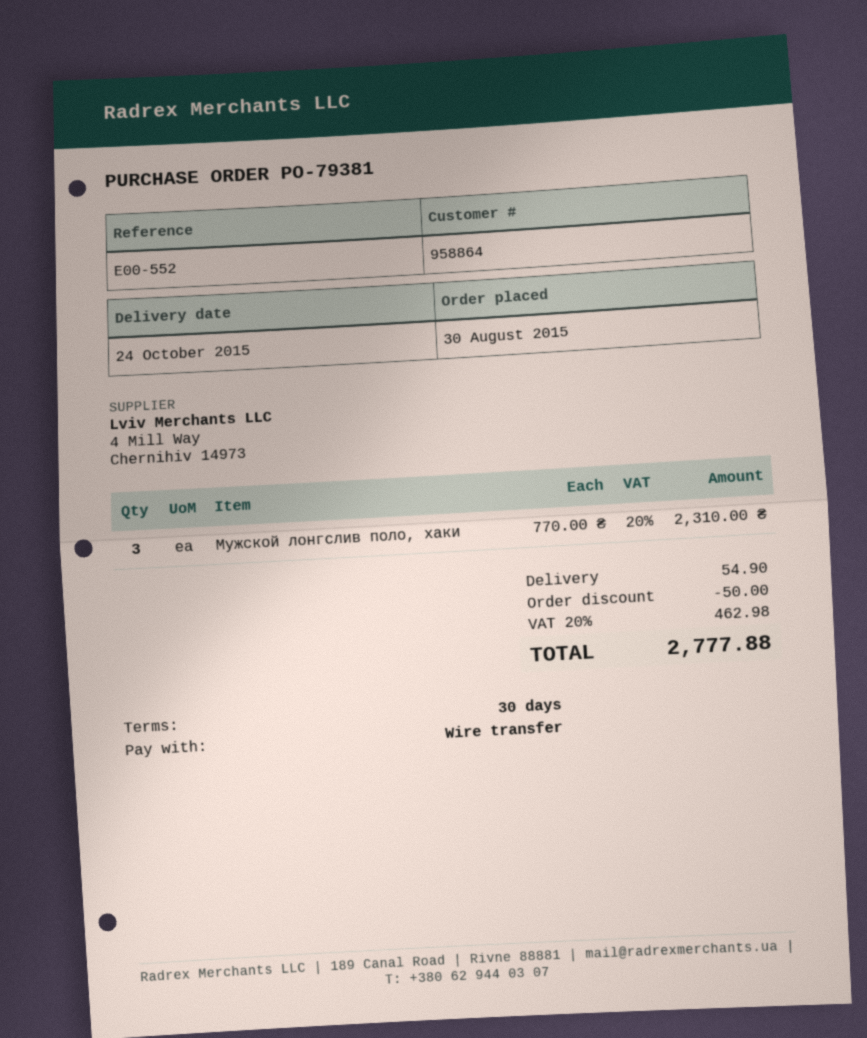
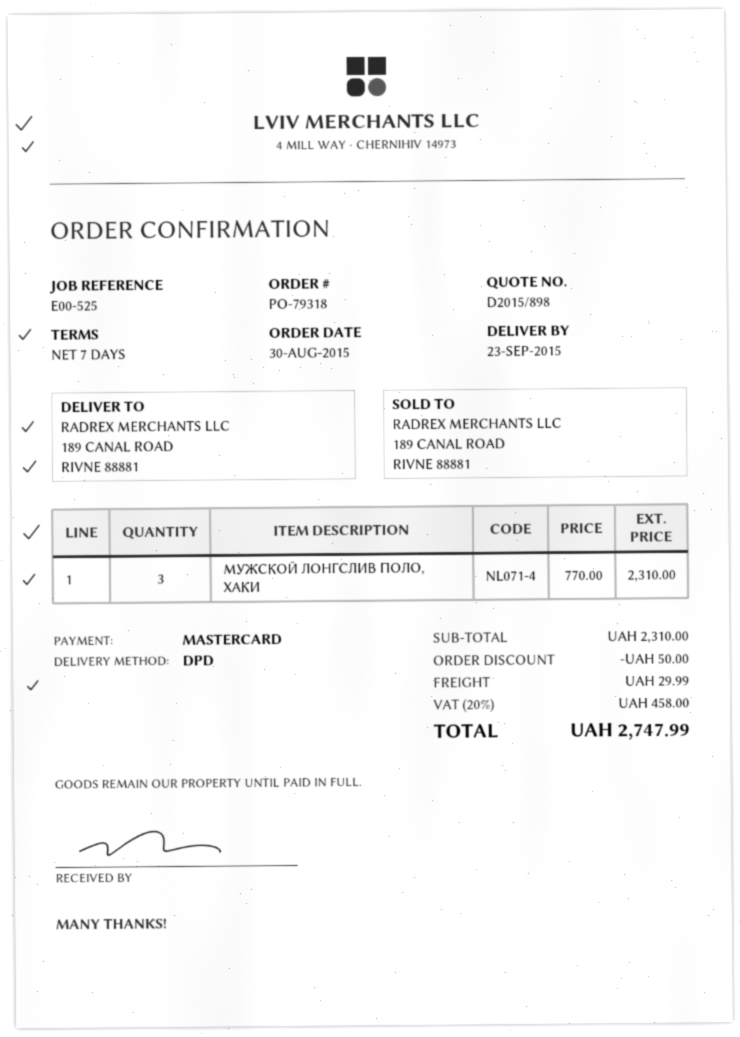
order number: PO-79381 -> PO-79318
delivery date: 2015-10-24 -> 2015-09-23
payment terms: 30 days -> 7 days
reference: E00-552 -> E00-525
payment method: bank transfer -> Mastercard
shipping: 54.90 -> 29.99
tax: 20% = 462.98 -> 20% = 458.00
total: 2777.88 -> 2747.99

